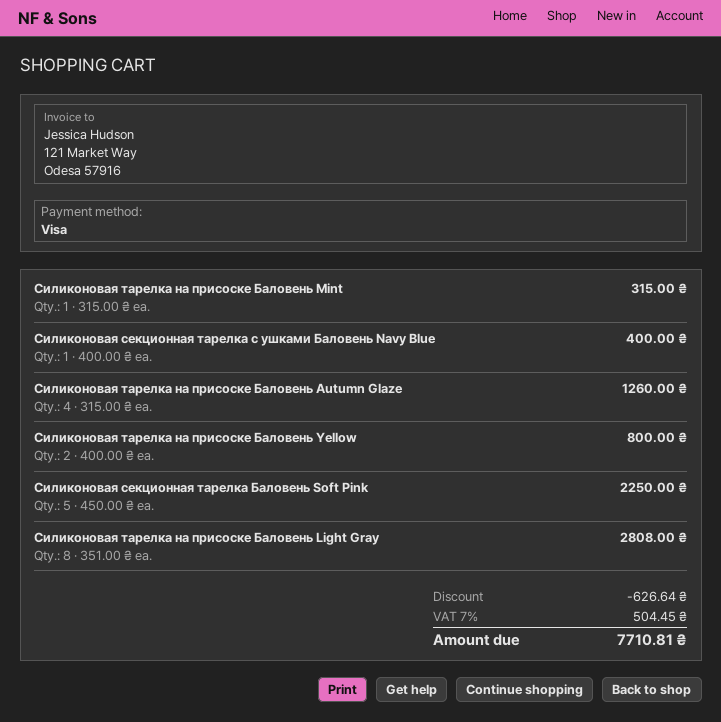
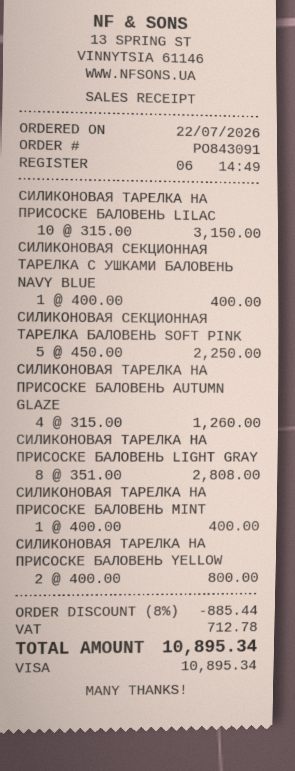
Силиконовая тарелка на присоске Баловень Mint: 1 x 315.00 = 315.00 -> 1 x 400.00 = 400.00
СИЛИКОНОВАЯ ТАРЕЛКА НА ПРИСОСКЕ БАЛОВЕНЬ LILAC: none -> 10 x 315.00 = 3150.00
discount: 626.64 -> 885.44
tax: 504.45 -> 712.78
total: 7710.81 -> 10895.34

